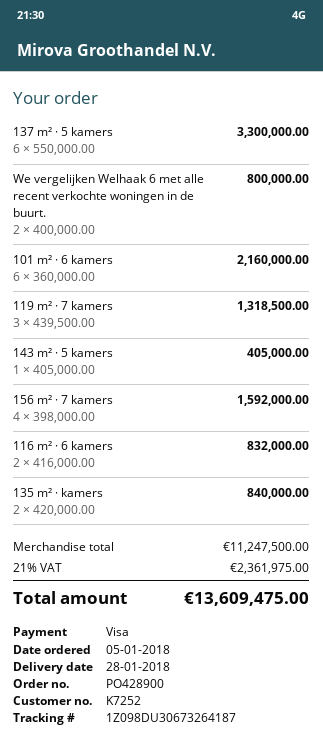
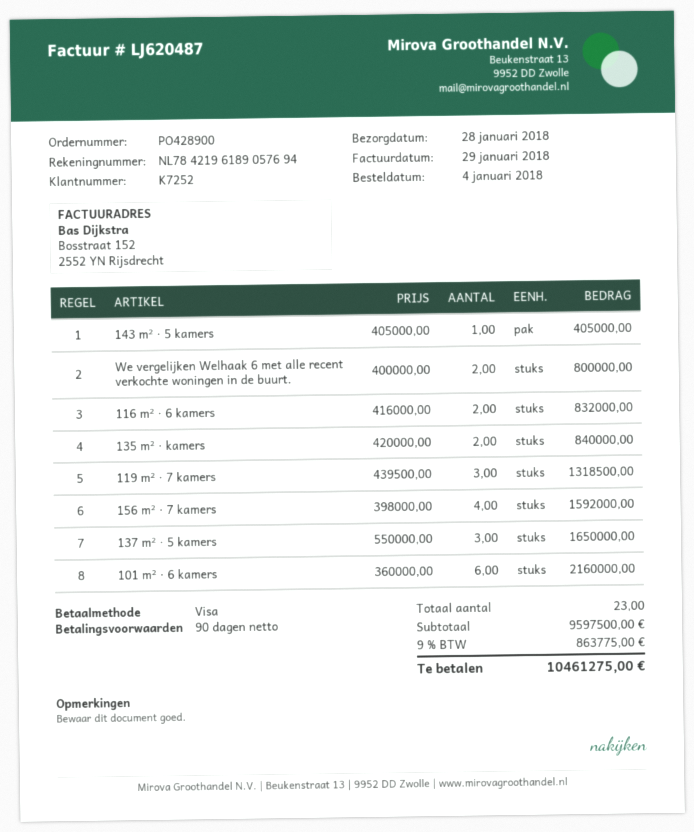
order date: 2018-01-05 -> 2018-01-04
137 m² · 5 kamers: 6 x 550000.00 = 3300000.00 -> 3 x 550000.00 = 1650000.00
subtotal: 11247500.00 -> 9597500.00
tax: 21% = 2361975.00 -> 9% = 863775.00
total: 13609475.00 -> 10461275.00

